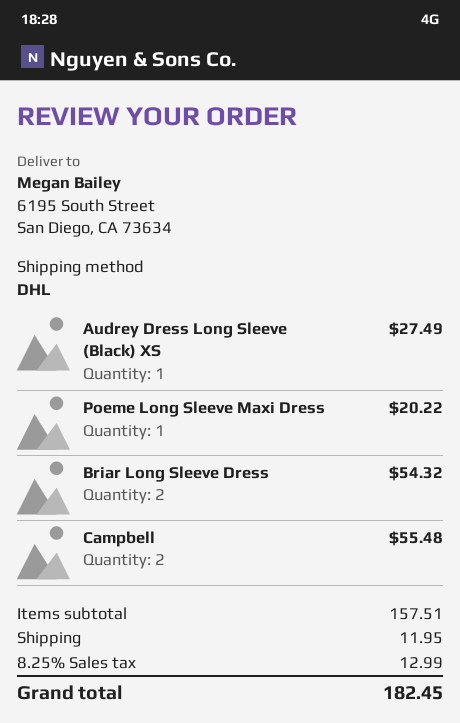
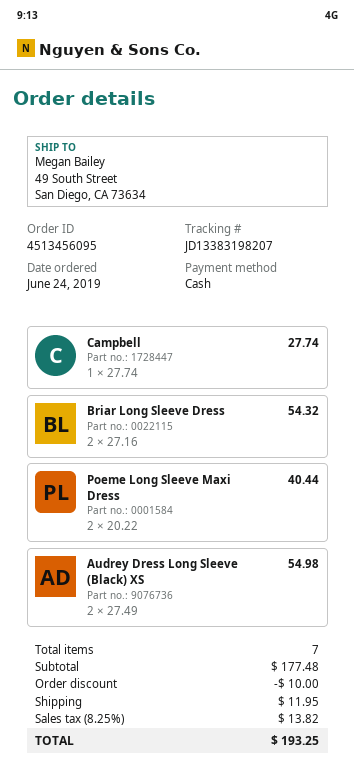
ship to: 6195 South Street, San Diego, CA 73634 -> 49 South Street, San Diego, CA 73634
Audrey Dress Long Sleeve (Black) XS: 1 for 27.49 -> 2 for 54.98
Poeme Long Sleeve Maxi Dress: 1 for 20.22 -> 2 for 40.44
Campbell: 2 for 55.48 -> 1 for 27.74
subtotal: 157.51 -> 177.48
discount: none -> 10.00
tax: 8.25% = 12.99 -> 8.25% = 13.82
total: 182.45 -> 193.25

